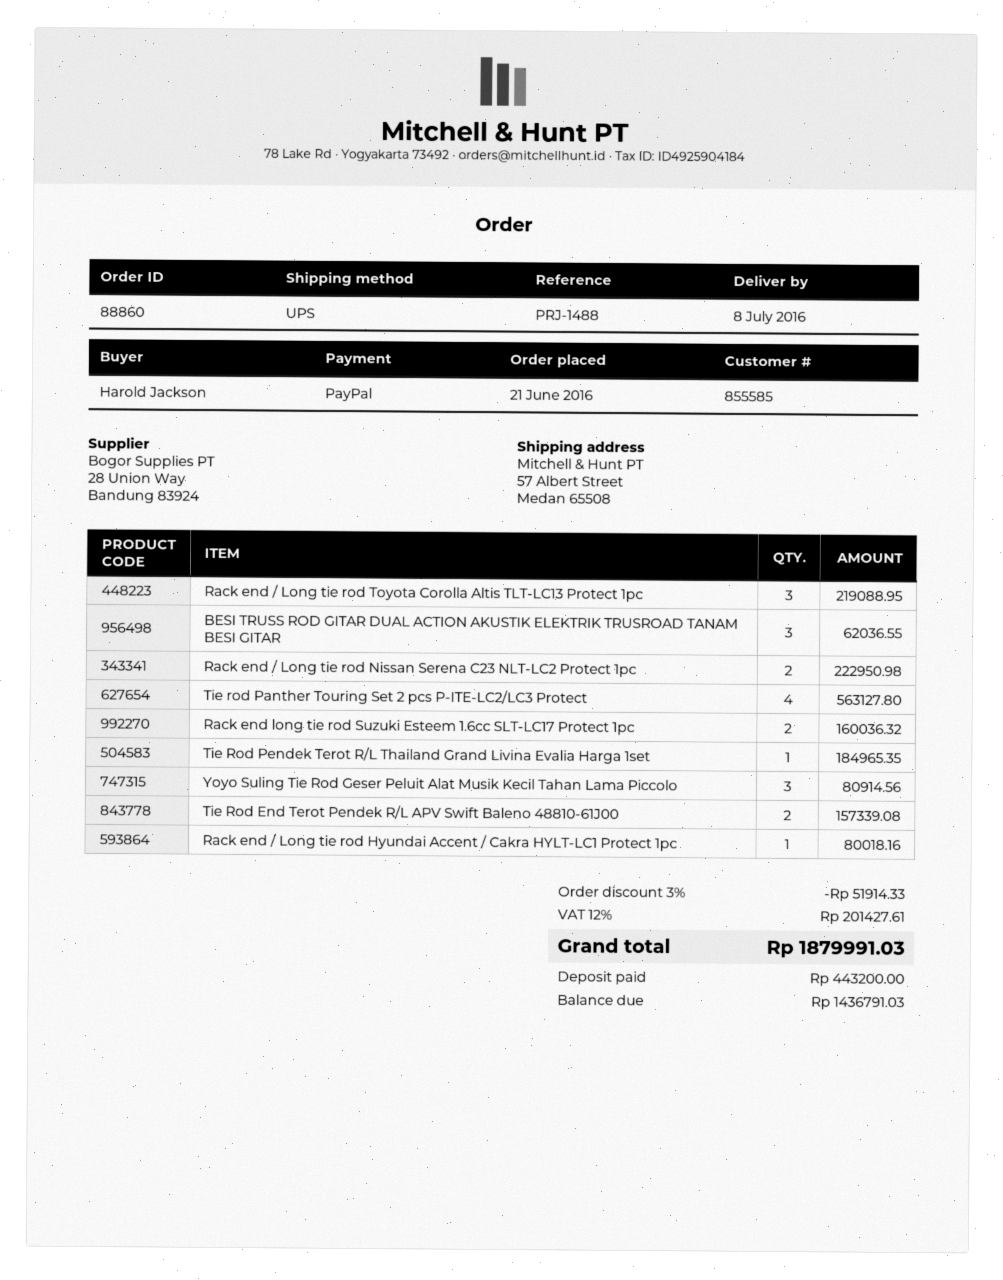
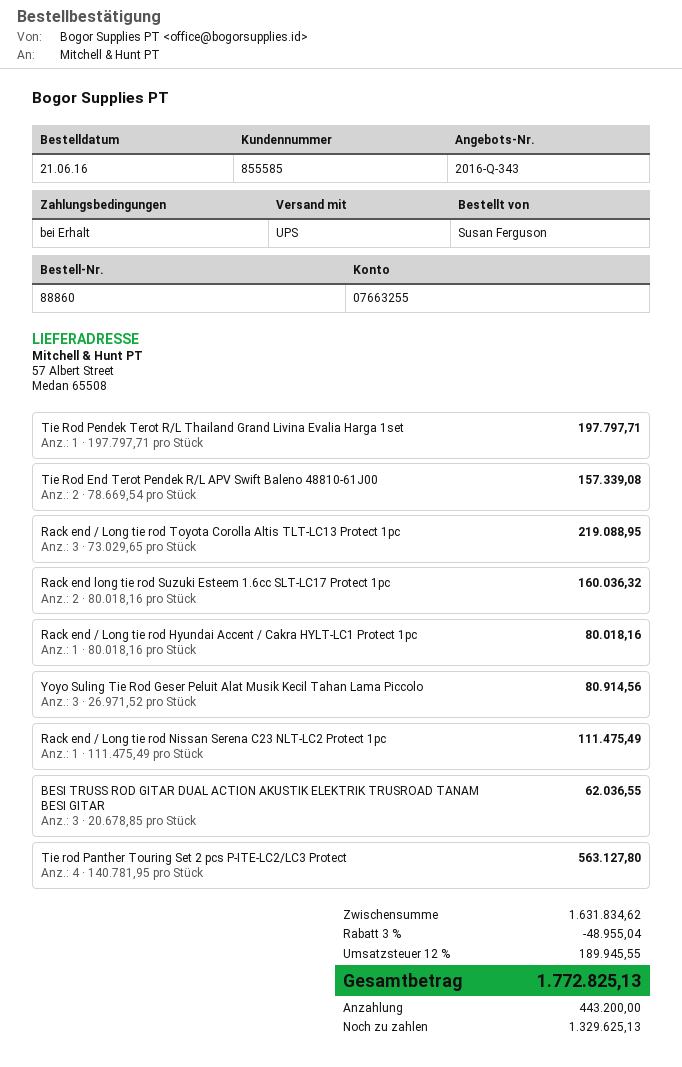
ordered by: Harold Jackson -> Susan Ferguson
Rack end / Long tie rod Nissan Serena C23 NLT-LC2 Protect 1pc: 2 for 222950.98 -> 1 for 111475.49
Tie Rod Pendek Terot R/L Thailand Grand Livina Evalia Harga 1set: 1 for 184965.35 -> 1 for 197797.71
discount: 3% = 51914.33 -> 3% = 48955.04
tax: 12% = 201427.61 -> 12% = 189945.55
total: 1879991.03 -> 1772825.13
balance: 1436791.03 -> 1329625.13

